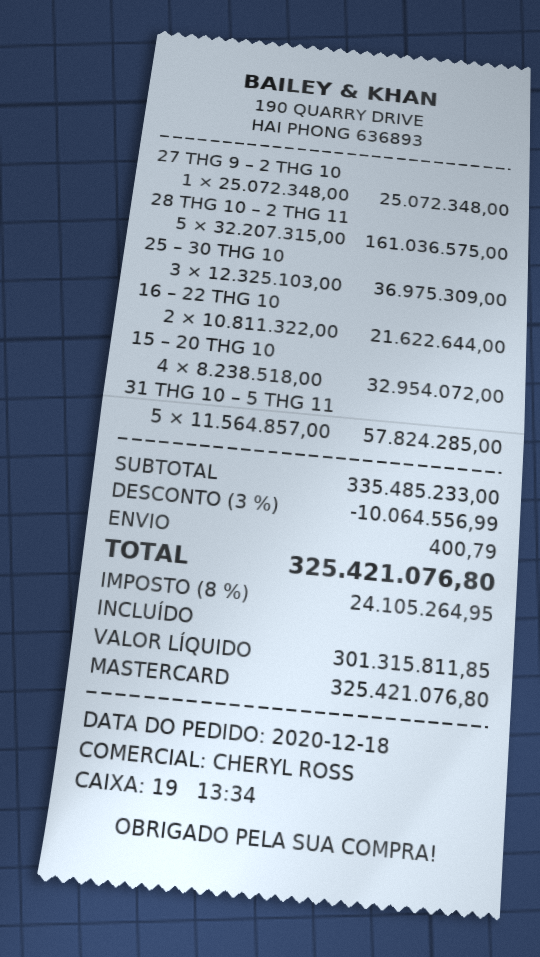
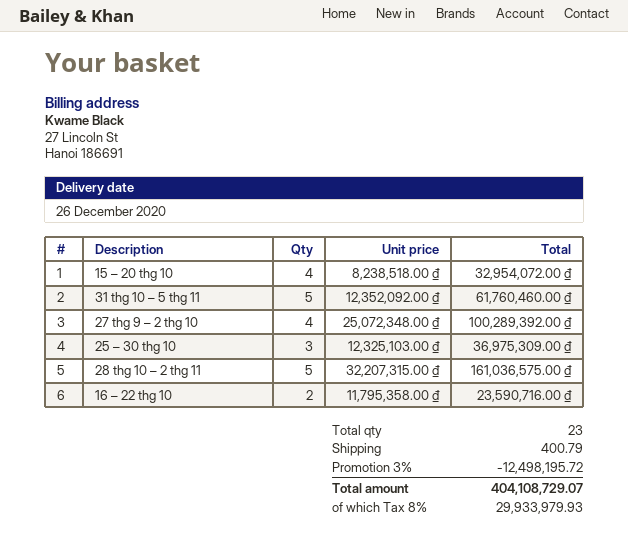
27 THG 9 – 2 THG 10: 1 x 25072348.00 = 25072348.00 -> 4 x 25072348.00 = 100289392.00
16 – 22 THG 10: 2 x 10811322.00 = 21622644.00 -> 2 x 11795358.00 = 23590716.00
31 THG 10 – 5 THG 11: 5 x 11564857.00 = 57824285.00 -> 5 x 12352092.00 = 61760460.00
discount: 3% = 10064556.99 -> 3% = 12498195.72
tax: 8% = 24105264.95 -> 8% = 29933979.93
total: 325421076.80 -> 404108729.07

